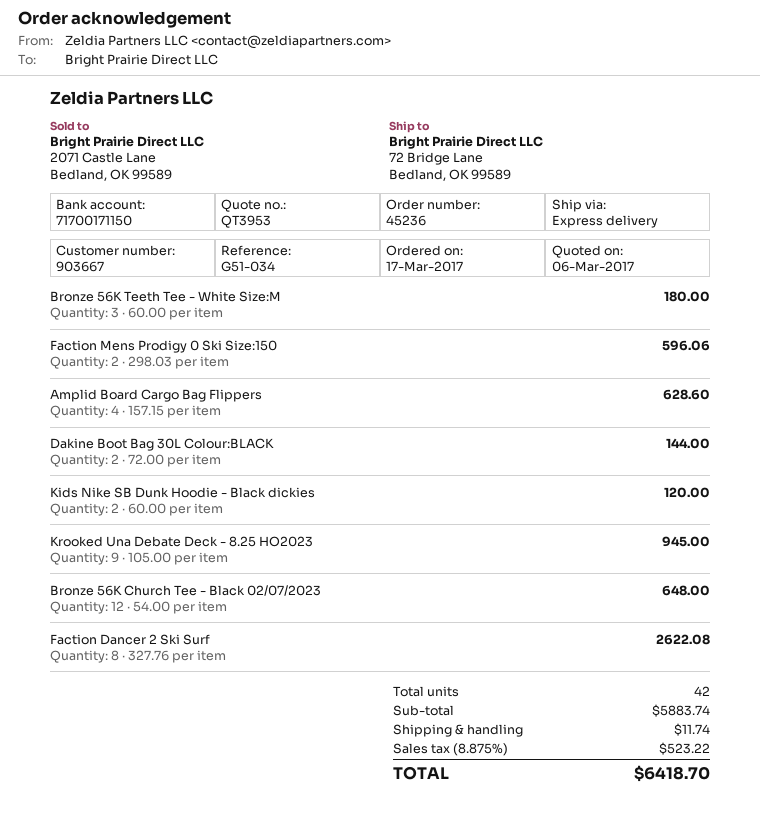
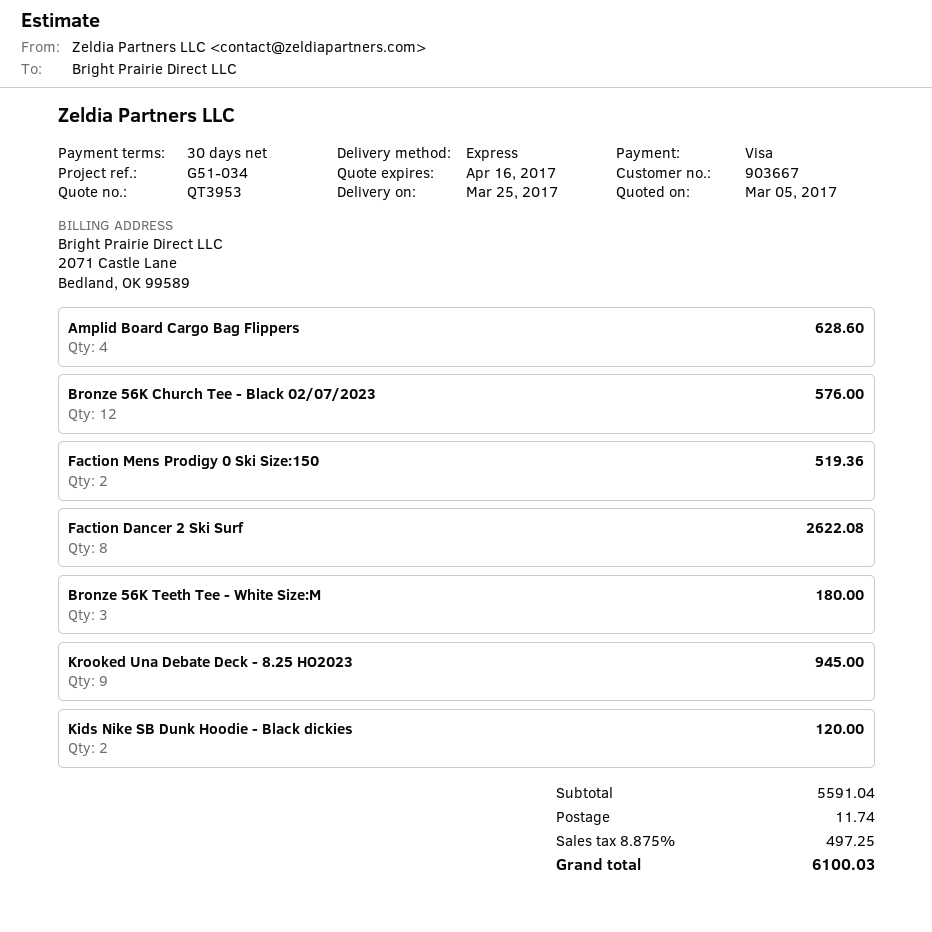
quote date: 2017-03-06 -> 2017-03-05
Faction Mens Prodigy 0 Ski Size:150: 2 for 596.06 -> 2 for 519.36
Dakine Boot Bag 30L Colour:BLACK: 2 for 144.00 -> none
Bronze 56K Church Tee - Black 02/07/2023: 12 for 648.00 -> 12 for 576.00
subtotal: 5883.74 -> 5591.04
tax: 8.875% = 523.22 -> 8.875% = 497.25
total: 6418.70 -> 6100.03

